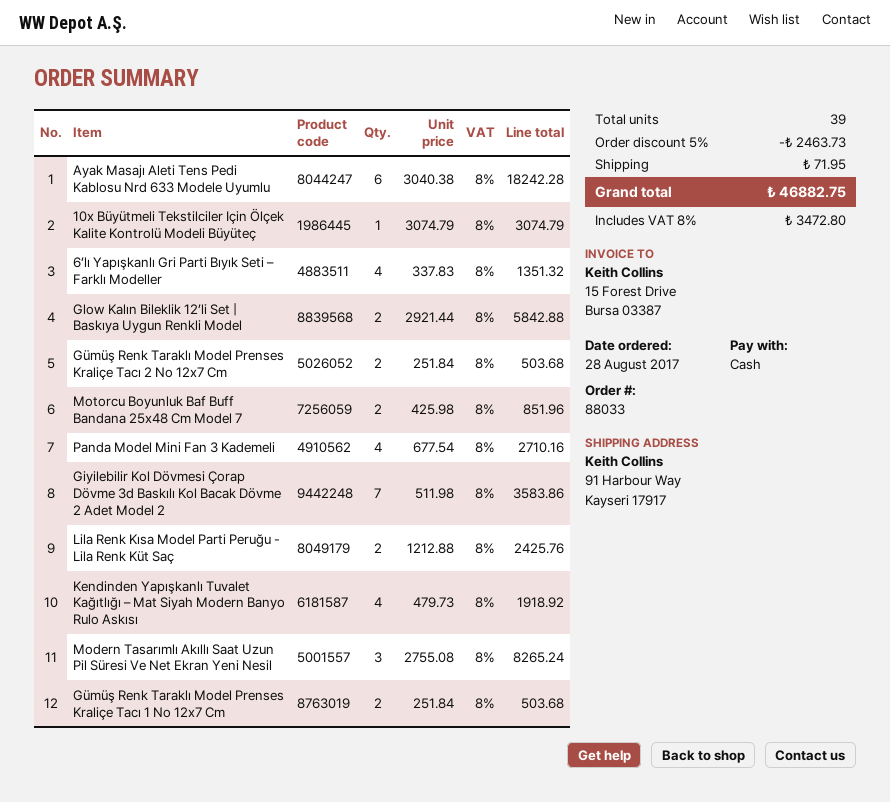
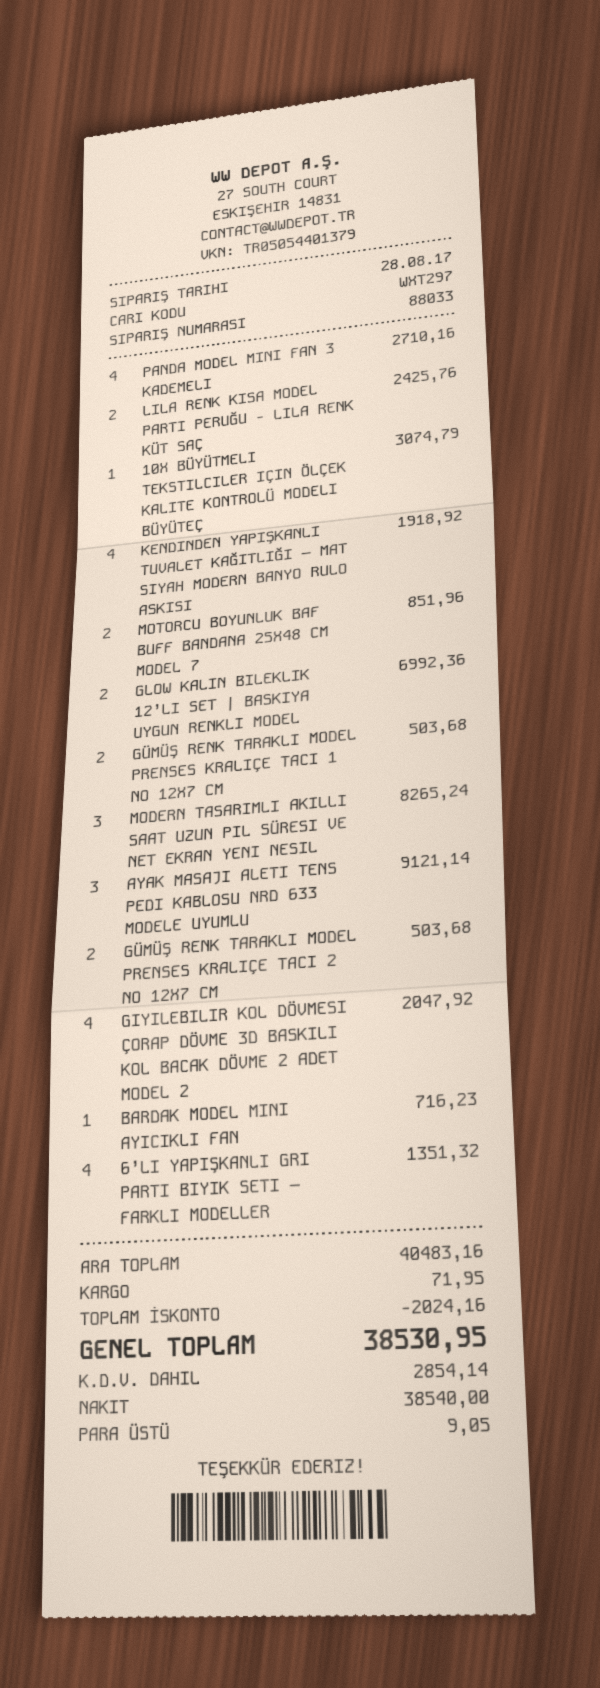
Ayak Masajı Aleti Tens Pedi Kablosu Nrd 633 Modele Uyumlu: 6 for 18242.28 -> 3 for 9121.14
Glow Kalın Bileklik 12’li Set | Baskıya Uygun Renkli Model: 2 for 5842.88 -> 2 for 6992.36
Giyilebilir Kol Dövmesi Çorap Dövme 3d Baskılı Kol Bacak Dövme 2 Adet Model 2: 7 for 3583.86 -> 4 for 2047.92
BARDAK MODEL MINI AYICIKLI FAN: none -> 1 for 716.23
discount: 2463.73 -> 2024.16
tax: 3472.80 -> 2854.14
total: 46882.75 -> 38530.95

